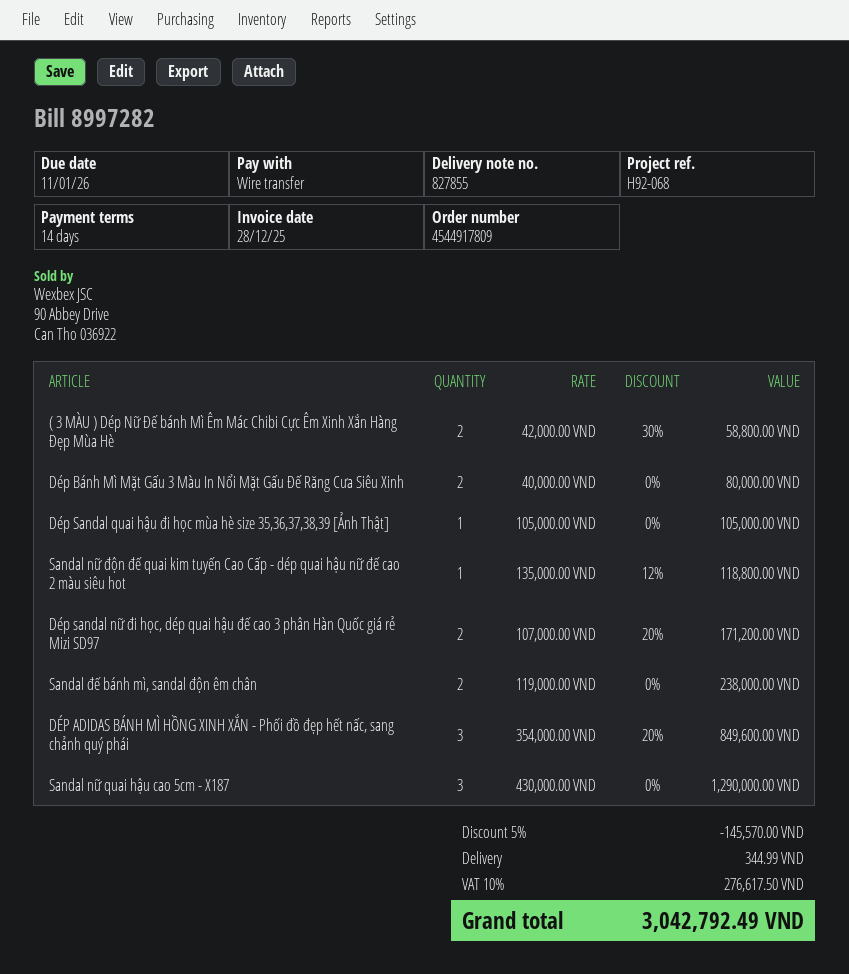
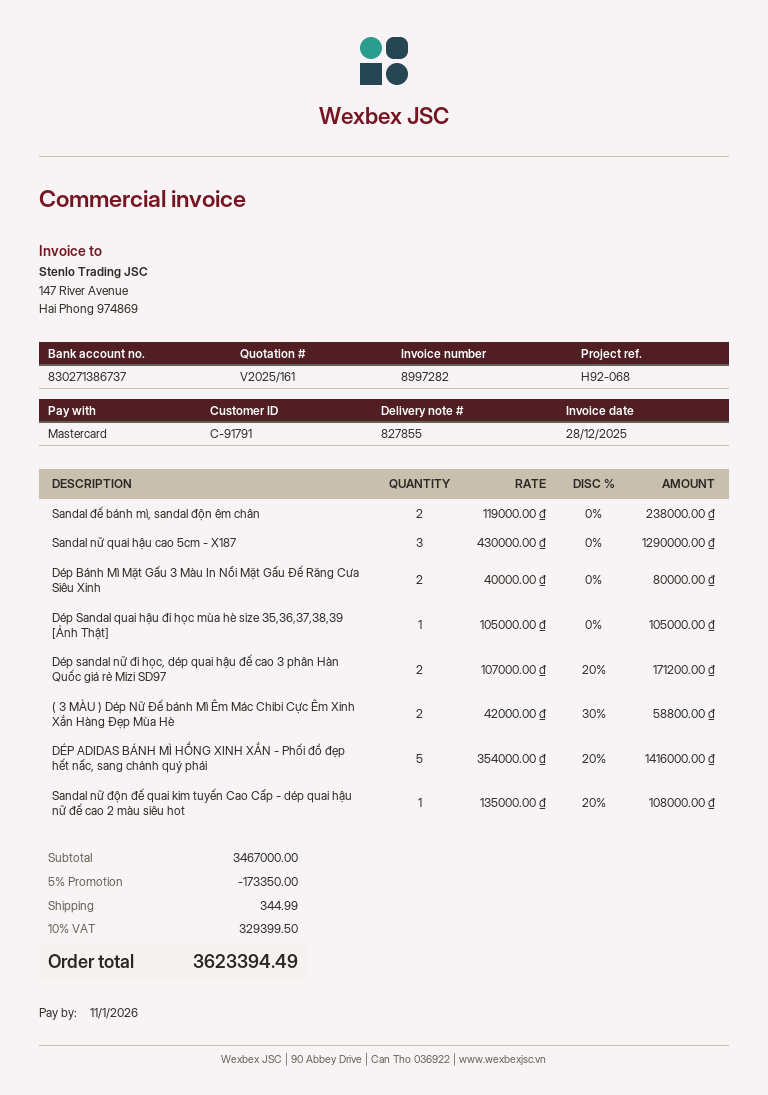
payment method: bank transfer -> Mastercard
Sandal nữ độn đế quai kim tuyến Cao Cấp - dép quai hậu nữ đế cao 2 màu siêu hot: 1 x 135000.00 - 12% = 118800.00 -> 1 x 135000.00 - 20% = 108000.00
DÉP ADIDAS BÁNH MÌ HỒNG XINH XẮN - Phối đồ đẹp hết nấc, sang chảnh quý phái: 3 x 354000.00 - 20% = 849600.00 -> 5 x 354000.00 - 20% = 1416000.00
discount: 5% = 145570.00 -> 5% = 173350.00
tax: 10% = 276617.50 -> 10% = 329399.50
total: 3042792.49 -> 3623394.49

